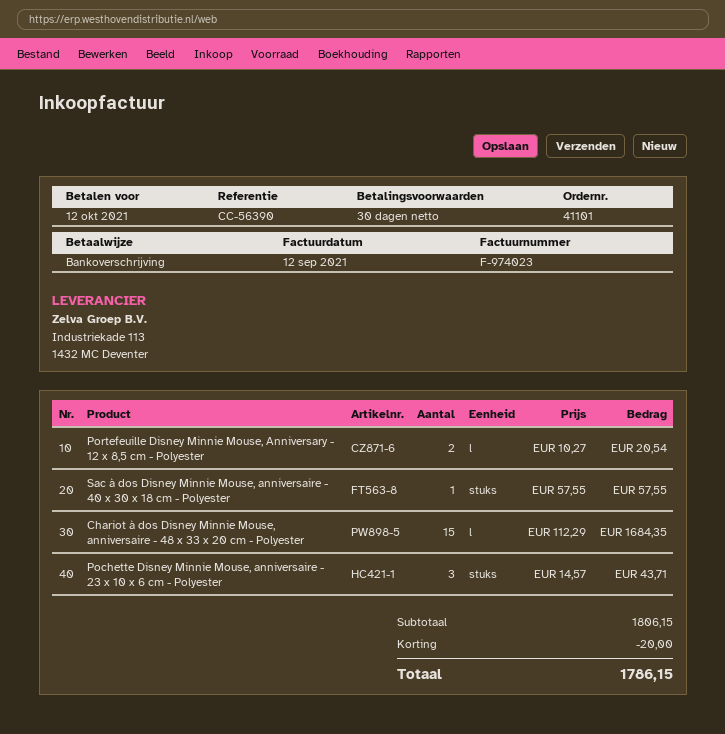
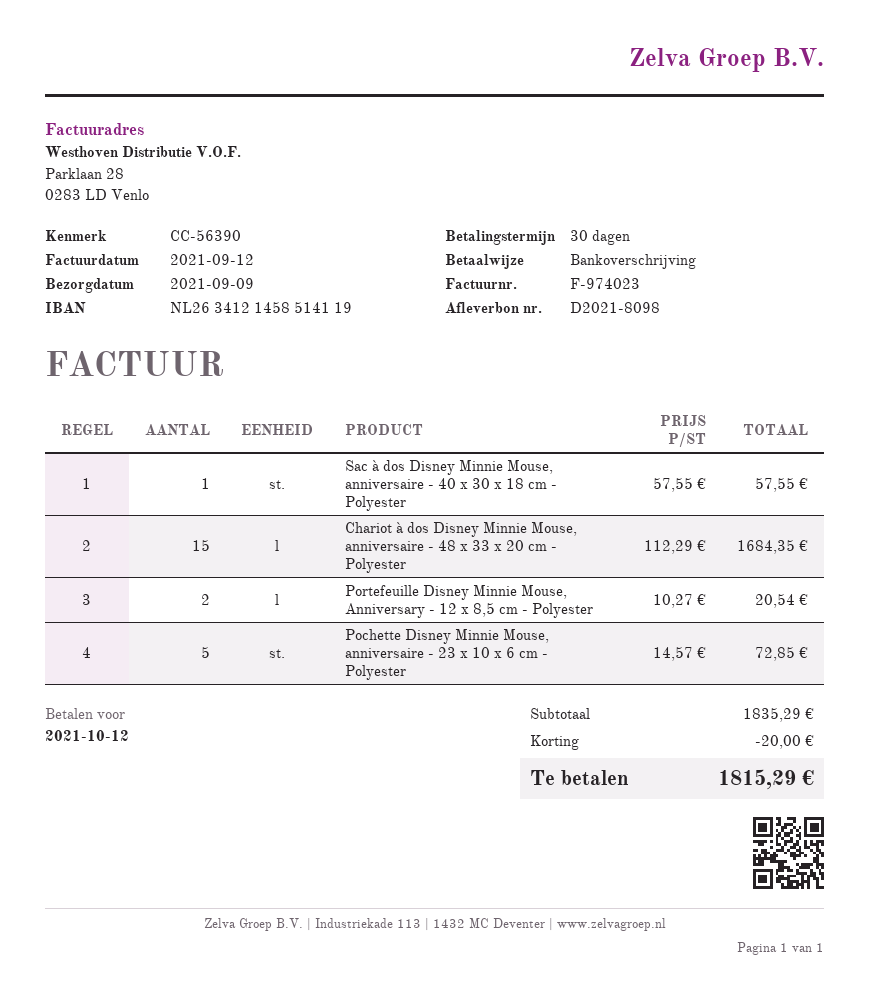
Pochette Disney Minnie Mouse, anniversaire - 23 x 10 x 6 cm - Polyester: 3 x 14.57 = 43.71 -> 5 x 14.57 = 72.85
subtotal: 1806.15 -> 1835.29
total: 1786.15 -> 1815.29

